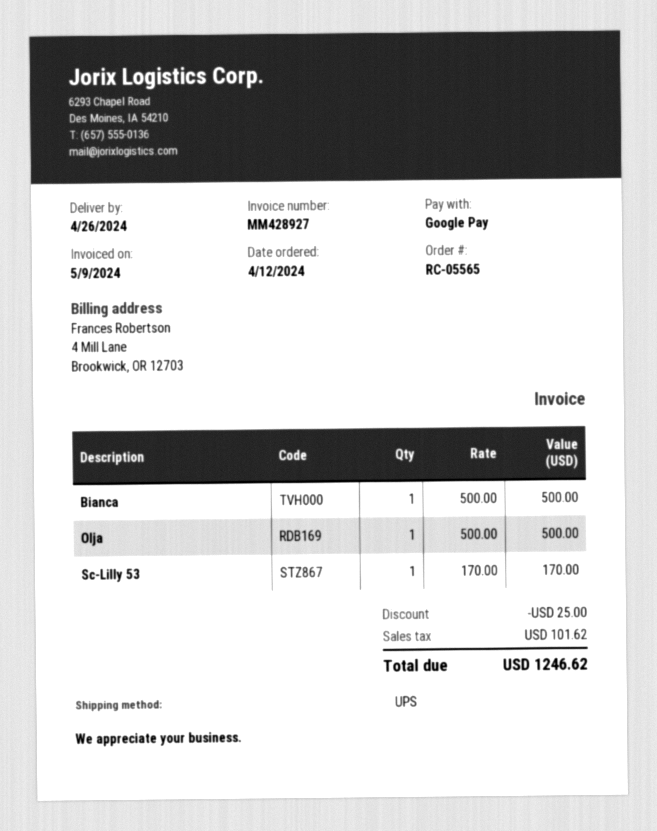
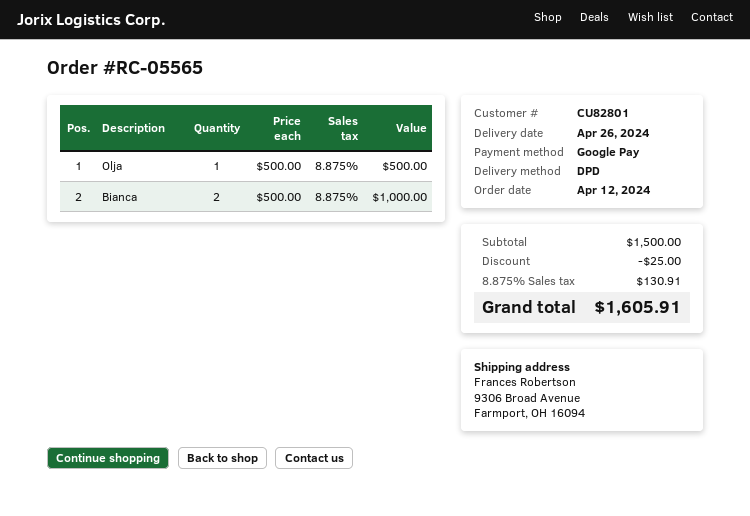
shipping method: UPS -> DPD
Bianca: 1 x 500.00 = 500.00 -> 2 x 500.00 = 1000.00
Sc-Lilly 53: 1 x 170.00 = 170.00 -> none
tax: 101.62 -> 130.91
total: 1246.62 -> 1605.91

